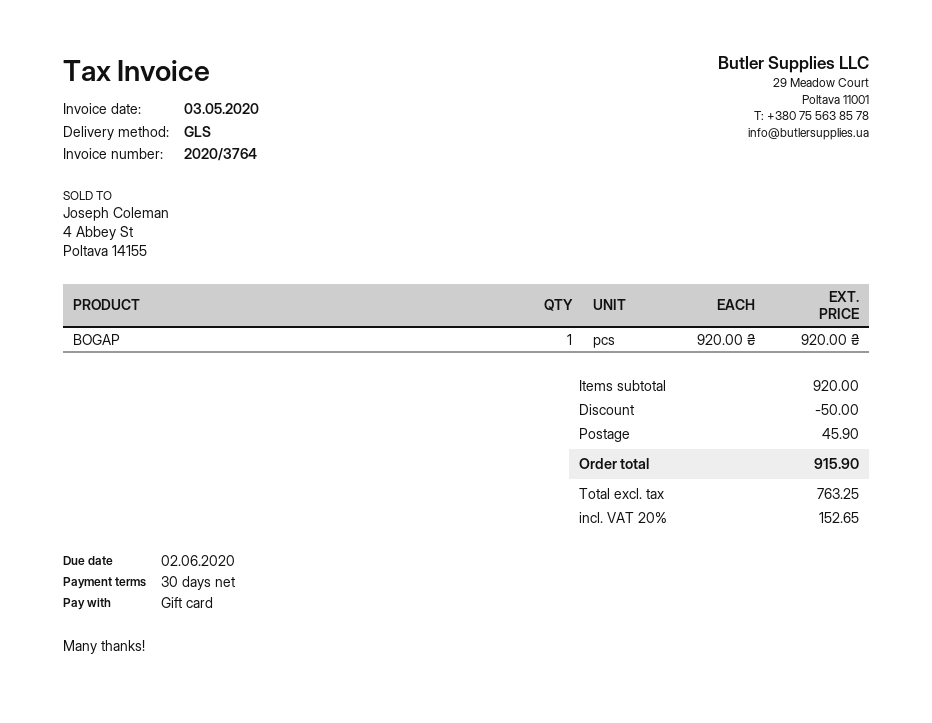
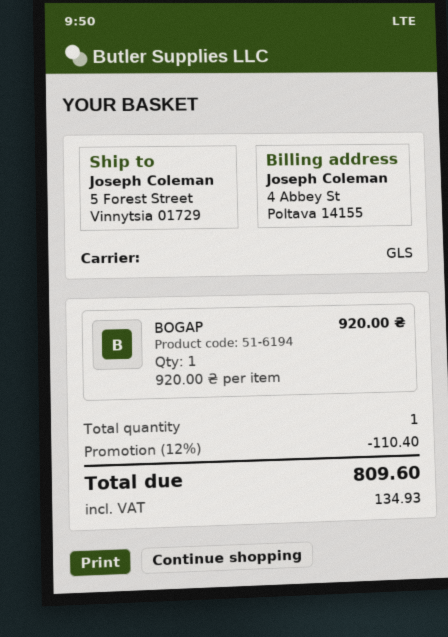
discount: 50.00 -> 110.40
shipping: 45.90 -> none
tax: 152.65 -> 134.93
total: 915.90 -> 809.60

